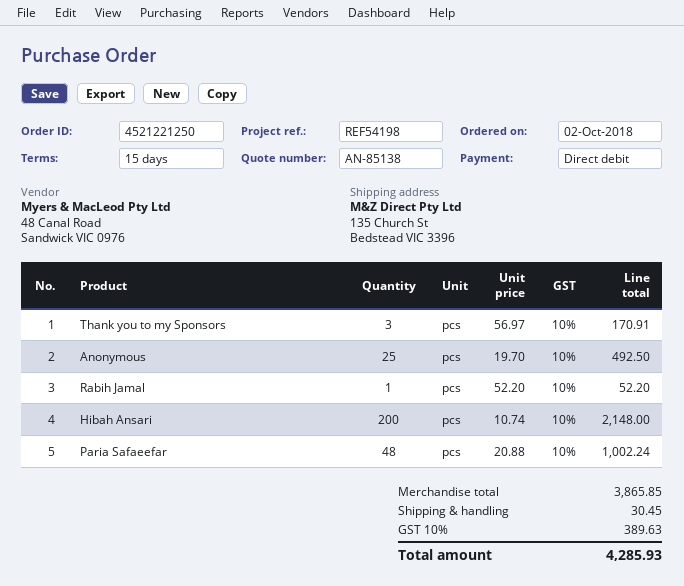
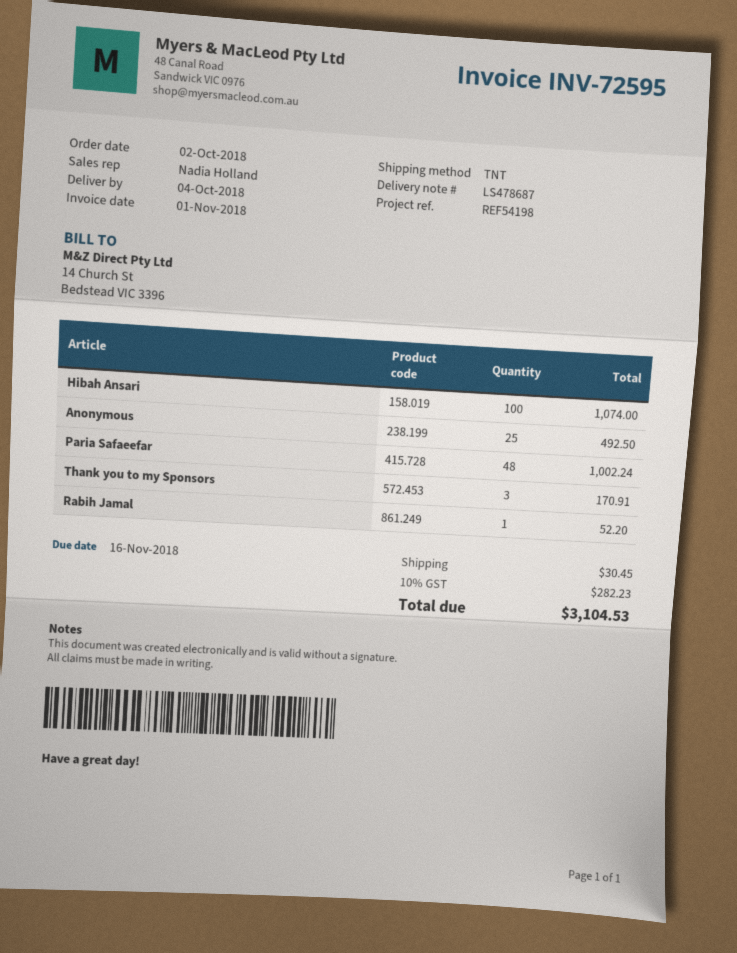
Hibah Ansari: 200 for 2148.00 -> 100 for 1074.00
tax: 10% = 389.63 -> 10% = 282.23
total: 4285.93 -> 3104.53

